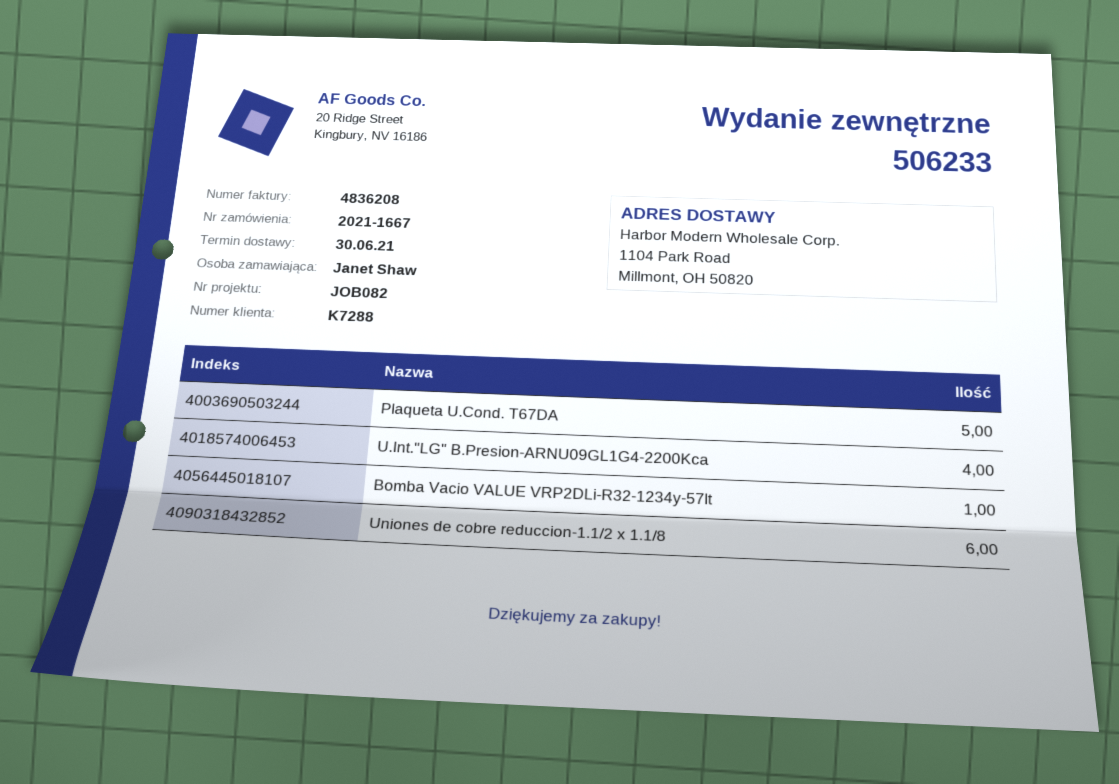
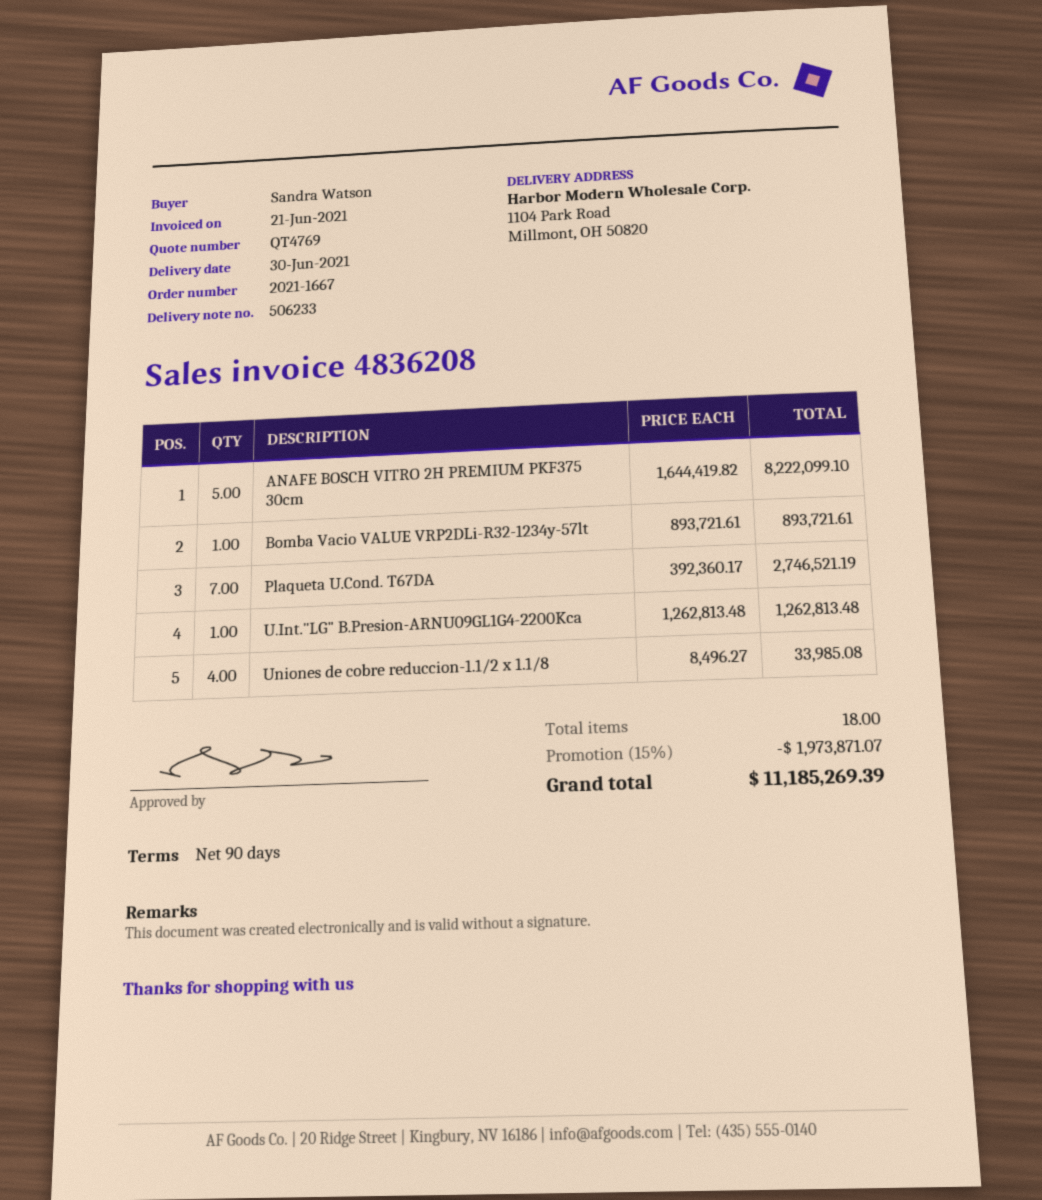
ordered by: Janet Shaw -> Sandra Watson
Plaqueta U.Cond. T67DA: 5 -> 7
U.Int."LG" B.Presion-ARNU09GL1G4-2200Kca: 4 -> 1
Uniones de cobre reduccion-1.1/2 x 1.1/8: 6 -> 4
ANAFE BOSCH VITRO 2H PREMIUM PKF375 30cm: none -> 5

